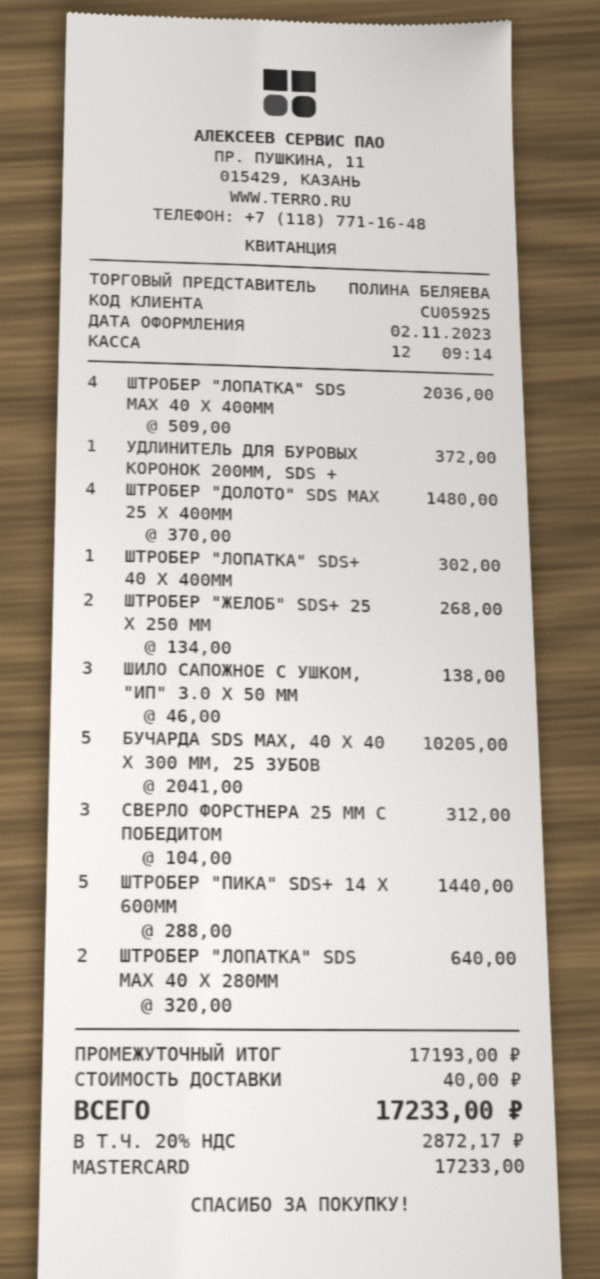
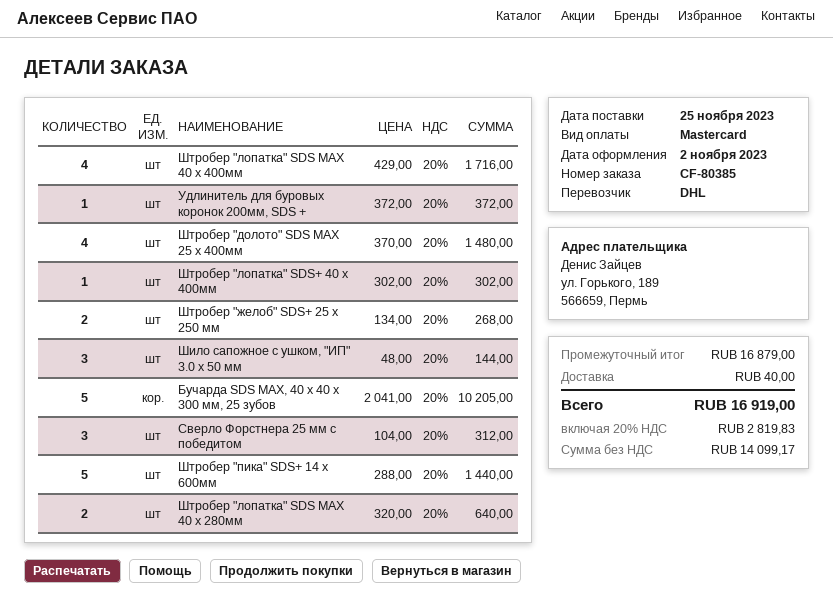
ШТРОБЕР "ЛОПАТКА" SDS МАХ 40 Х 400ММ: 4 x 509.00 = 2036.00 -> 4 x 429.00 = 1716.00
ШИЛО САПОЖНОЕ С УШКОМ, "ИП" 3.0 Х 50 ММ: 3 x 46.00 = 138.00 -> 3 x 48.00 = 144.00
subtotal: 17193.00 -> 16879.00
tax: 20% = 2872.17 -> 20% = 2819.83
total: 17233.00 -> 16919.00

